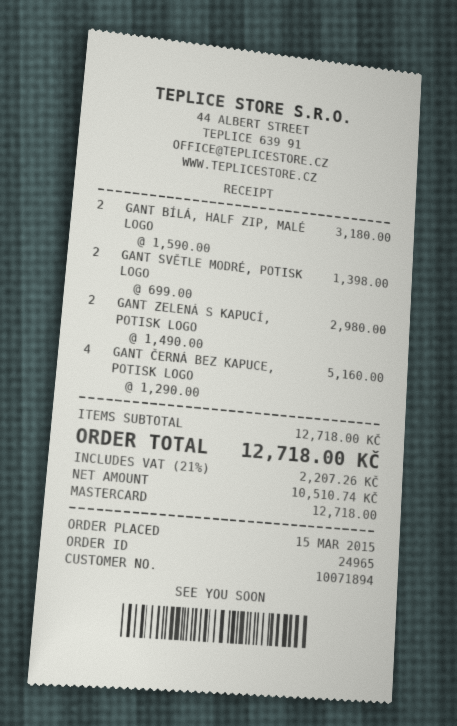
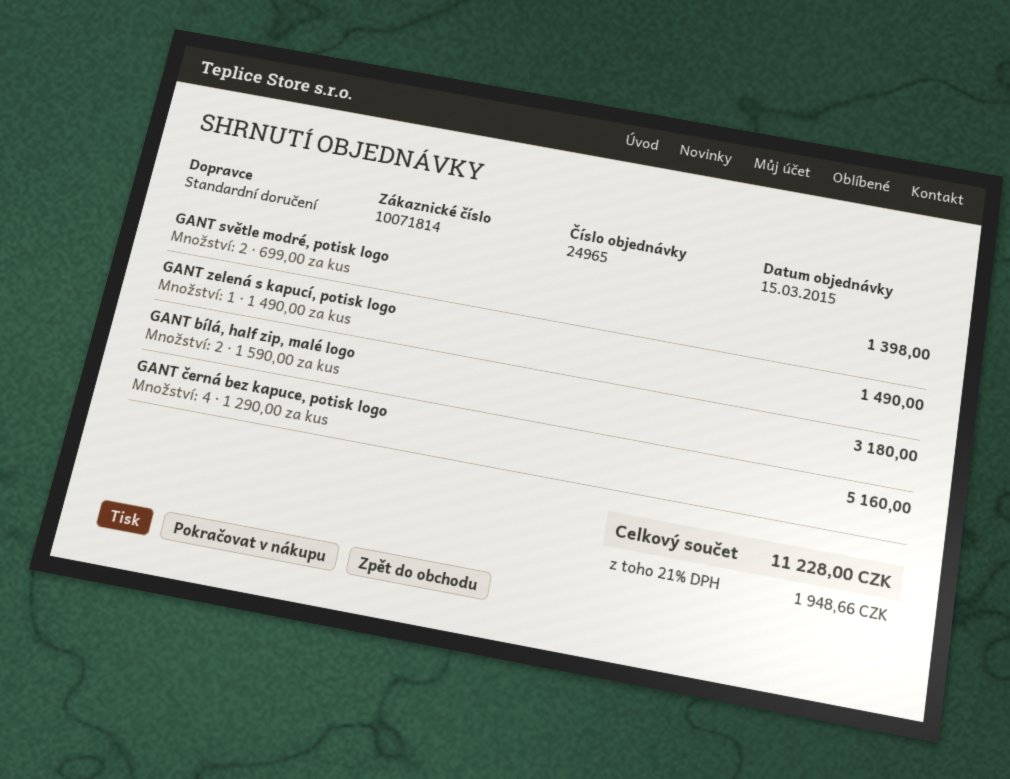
customer number: 10071894 -> 10071814
GANT ZELENÁ S KAPUCÍ, POTISK LOGO: 2 x 1490.00 = 2980.00 -> 1 x 1490.00 = 1490.00
tax: 21% = 2207.26 -> 21% = 1948.66
total: 12718.00 -> 11228.00

